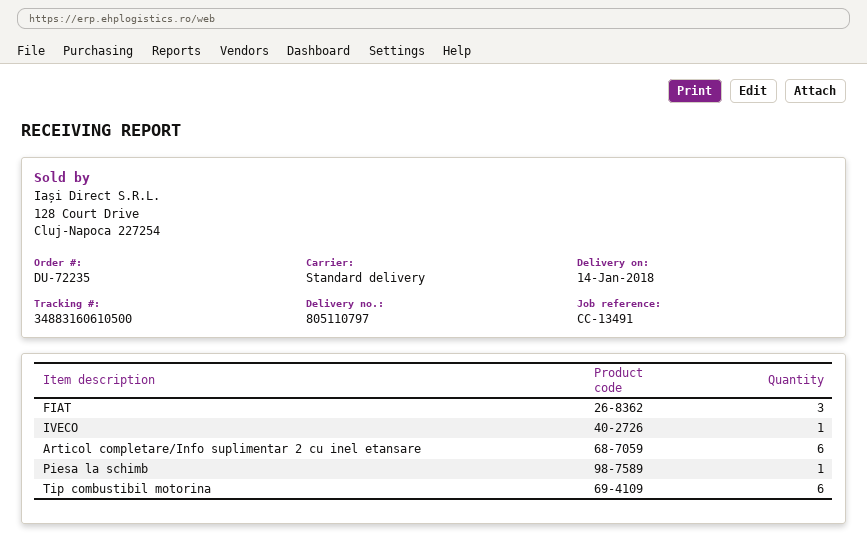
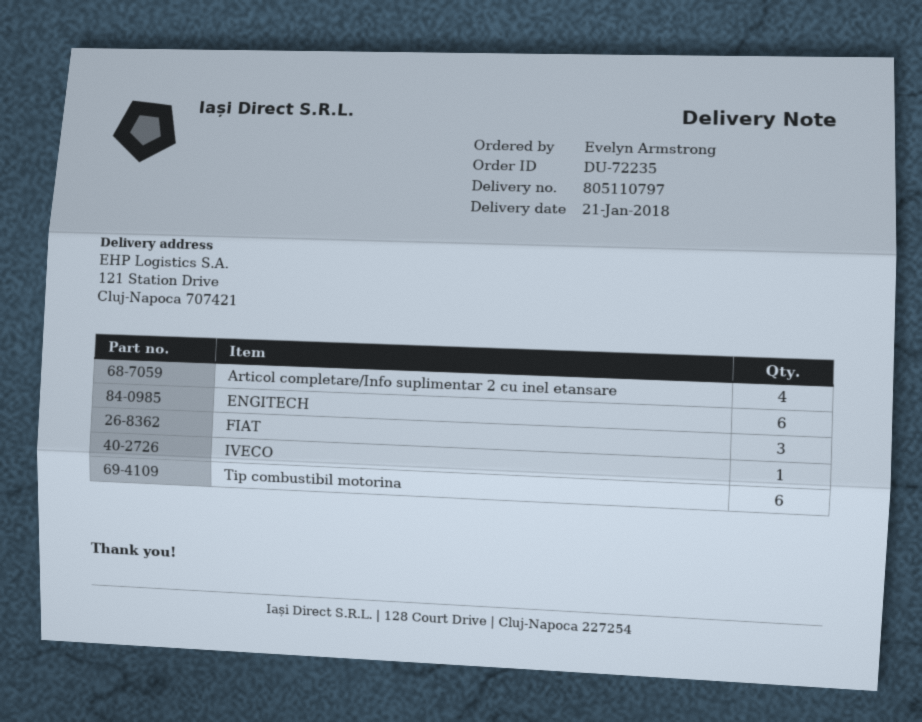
delivery date: 2018-01-14 -> 2018-01-21
Articol completare/Info suplimentar 2 cu inel etansare: 6 -> 4
Piesa la schimb: 1 -> none
ENGITECH: none -> 6

